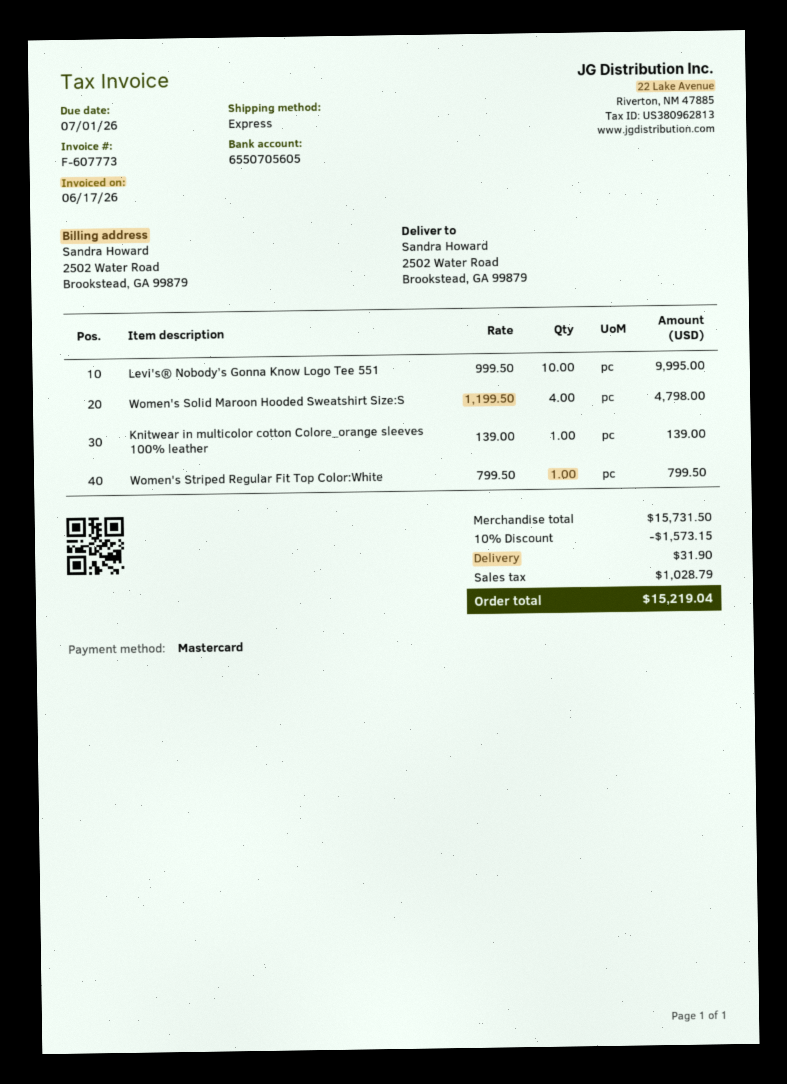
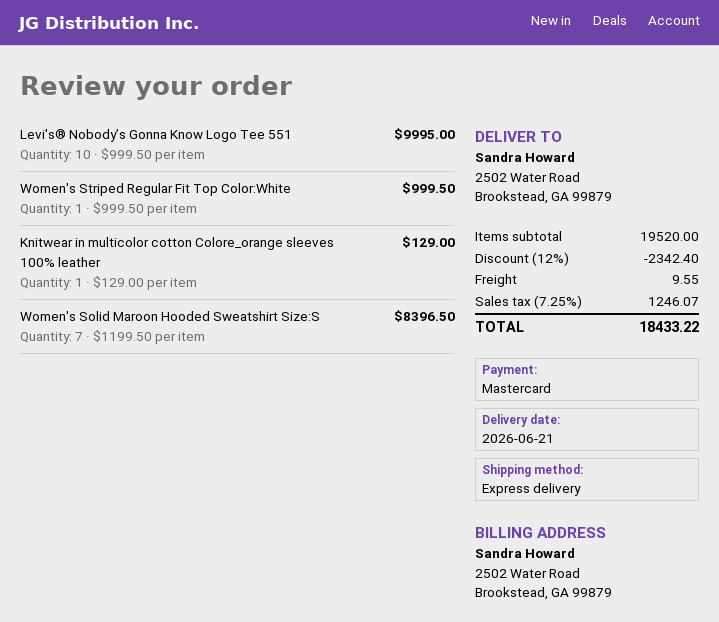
Women's Solid Maroon Hooded Sweatshirt Size:S: 4 x 1199.50 = 4798.00 -> 7 x 1199.50 = 8396.50
Knitwear in multicolor cotton Colore_orange sleeves 100% leather: 1 x 139.00 = 139.00 -> 1 x 129.00 = 129.00
Women's Striped Regular Fit Top Color:White: 1 x 799.50 = 799.50 -> 1 x 999.50 = 999.50
subtotal: 15731.50 -> 19520.00
discount: 10% = 1573.15 -> 12% = 2342.40
shipping: 31.90 -> 9.55
tax: 1028.79 -> 1246.07
total: 15219.04 -> 18433.22

